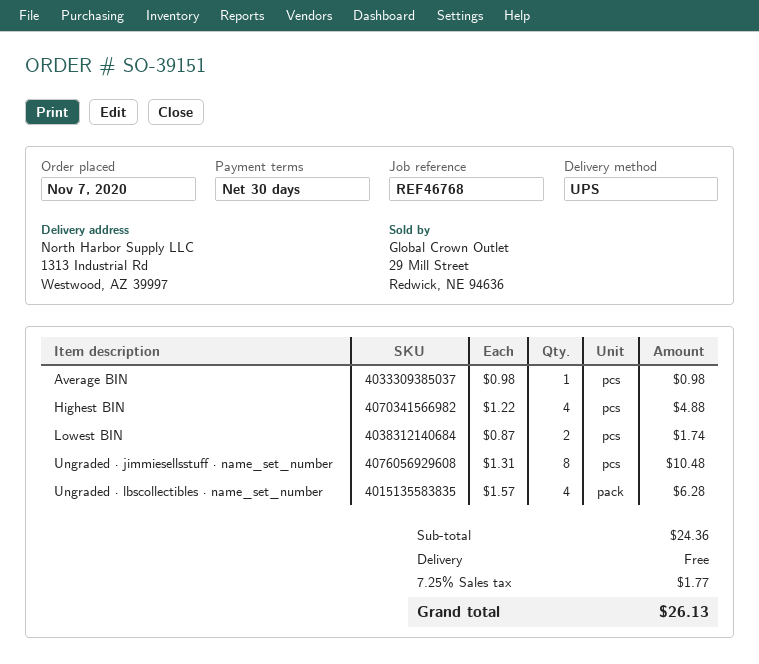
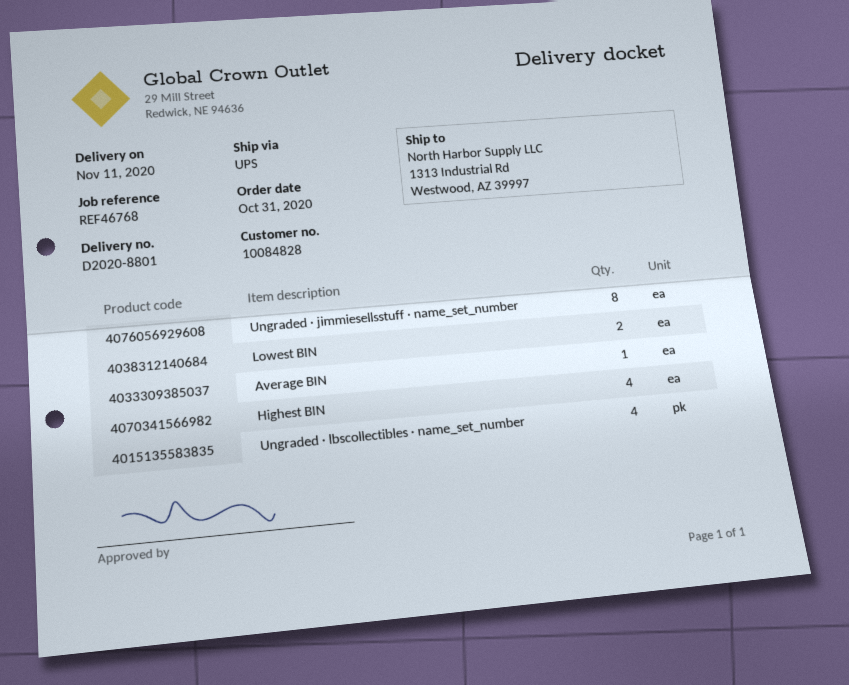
order date: 2020-11-07 -> 2020-10-31

